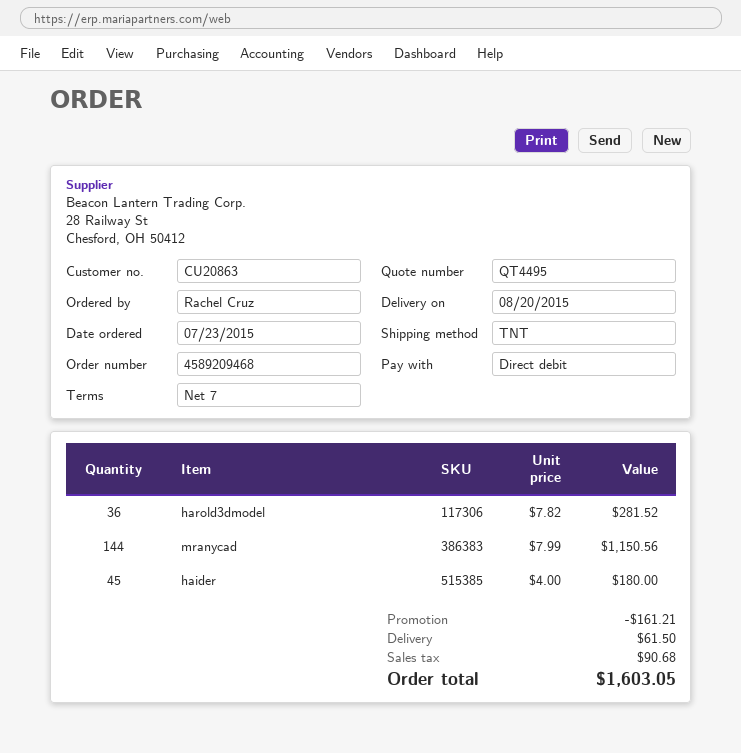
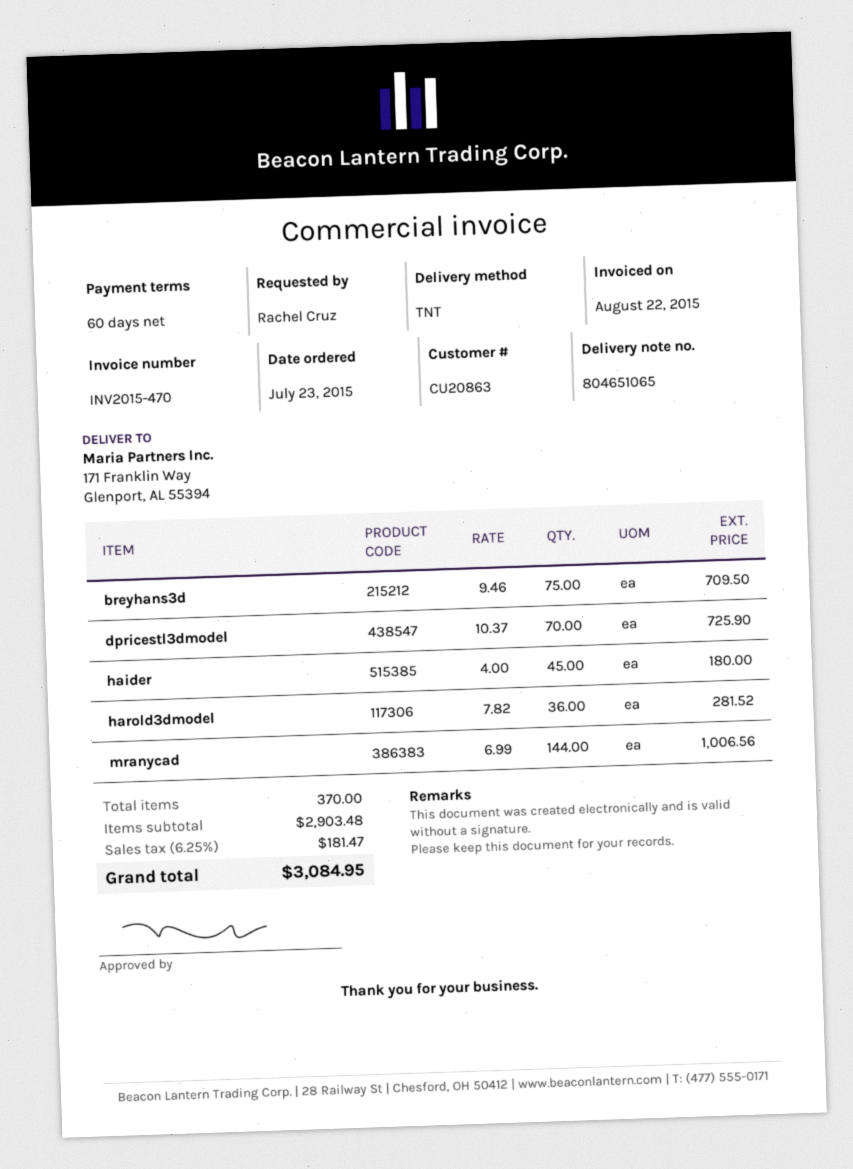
payment terms: 7 days -> 60 days
mranycad: 144 x 7.99 = 1150.56 -> 144 x 6.99 = 1006.56
breyhans3d: none -> 75 x 9.46 = 709.50
dpricestl3dmodel: none -> 70 x 10.37 = 725.90
discount: 161.21 -> none
shipping: 61.50 -> none
tax: 90.68 -> 181.47
total: 1603.05 -> 3084.95

